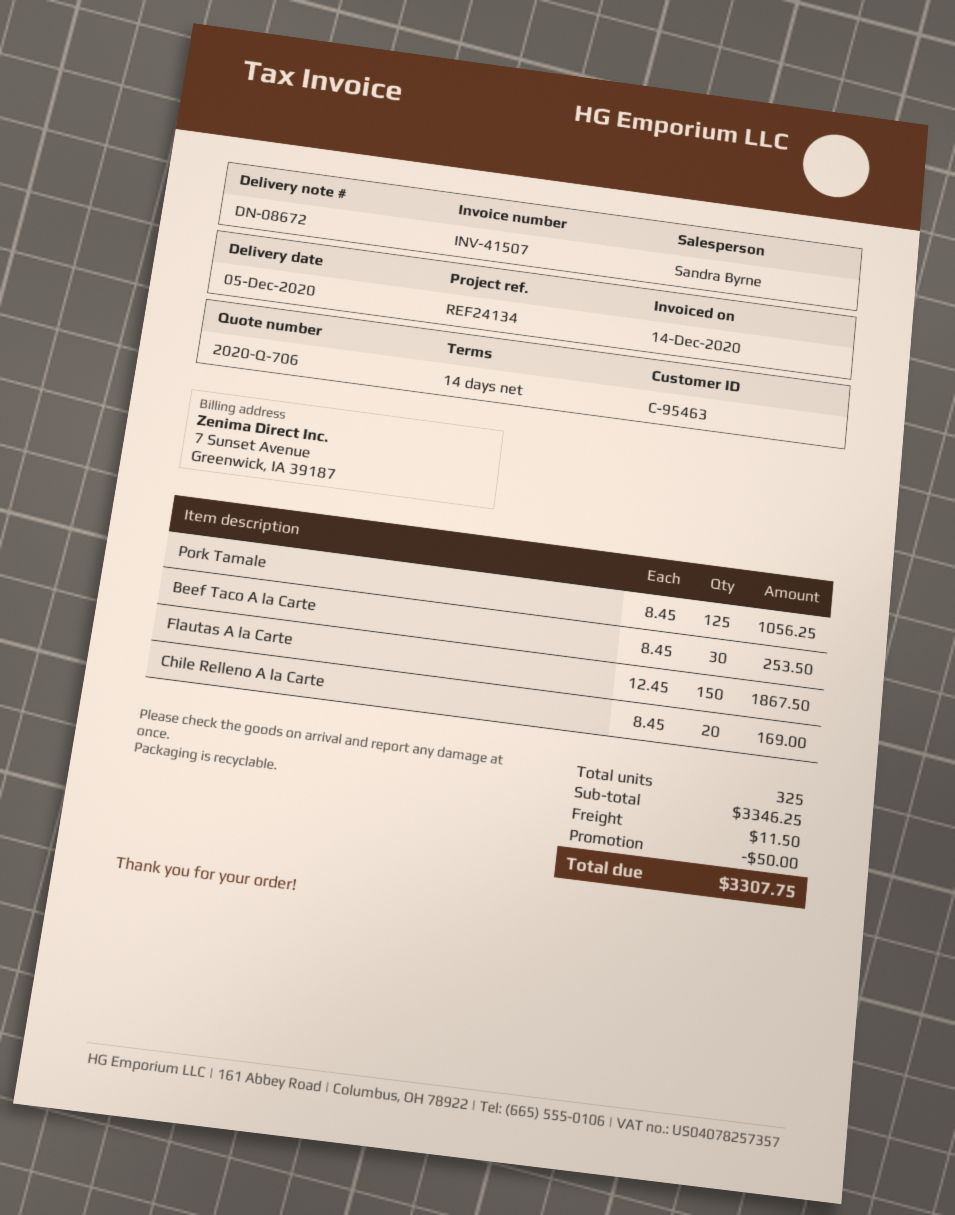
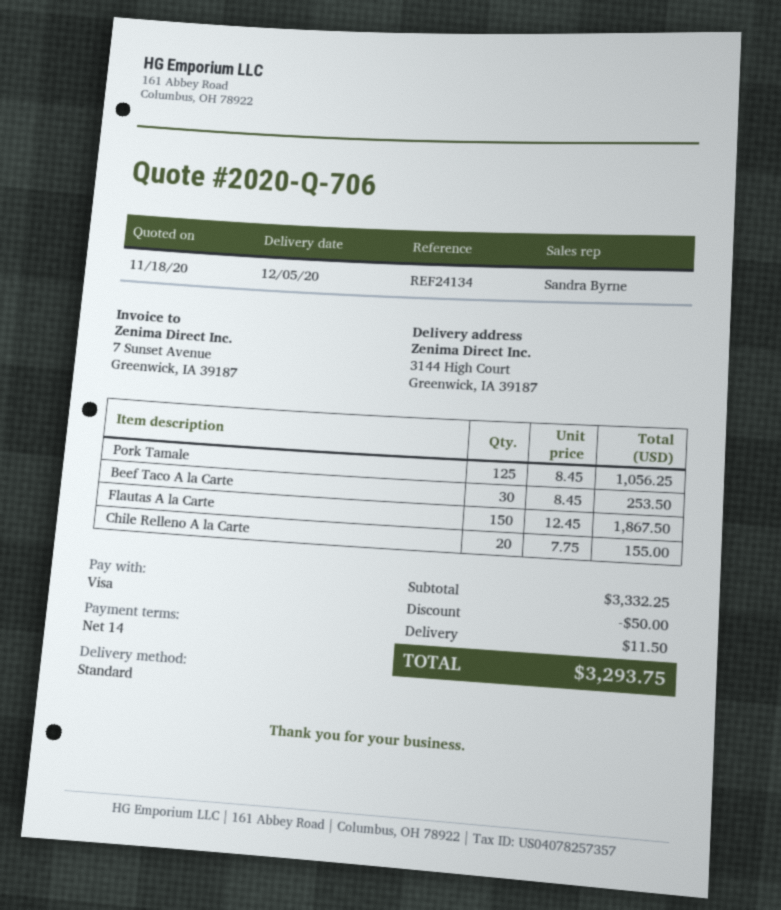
Chile Relleno A la Carte: 20 x 8.45 = 169.00 -> 20 x 7.75 = 155.00
subtotal: 3346.25 -> 3332.25
total: 3307.75 -> 3293.75

